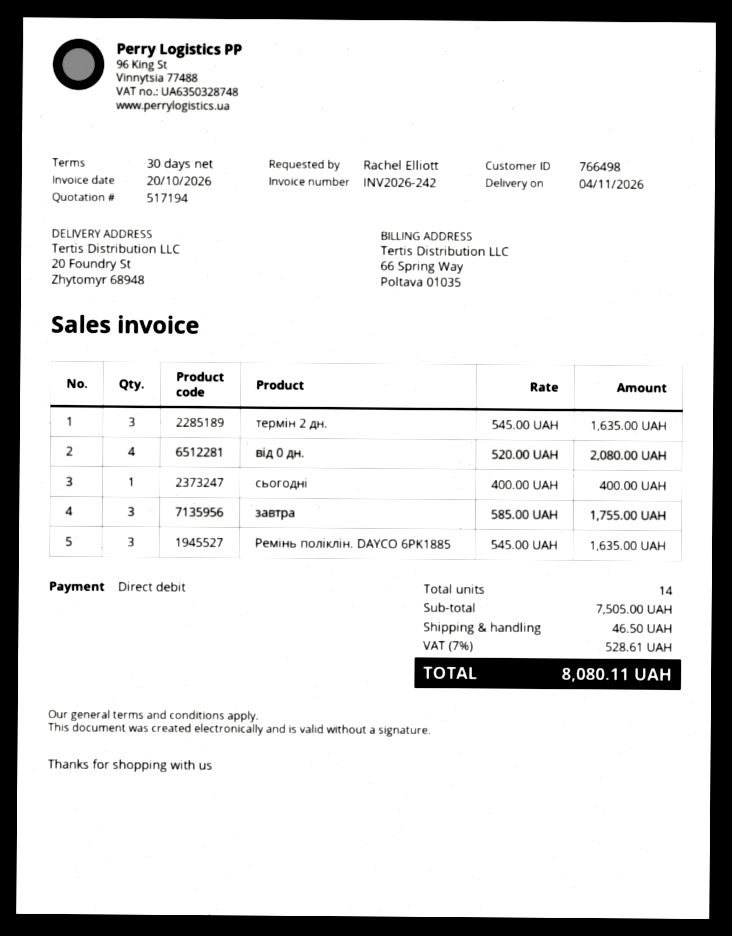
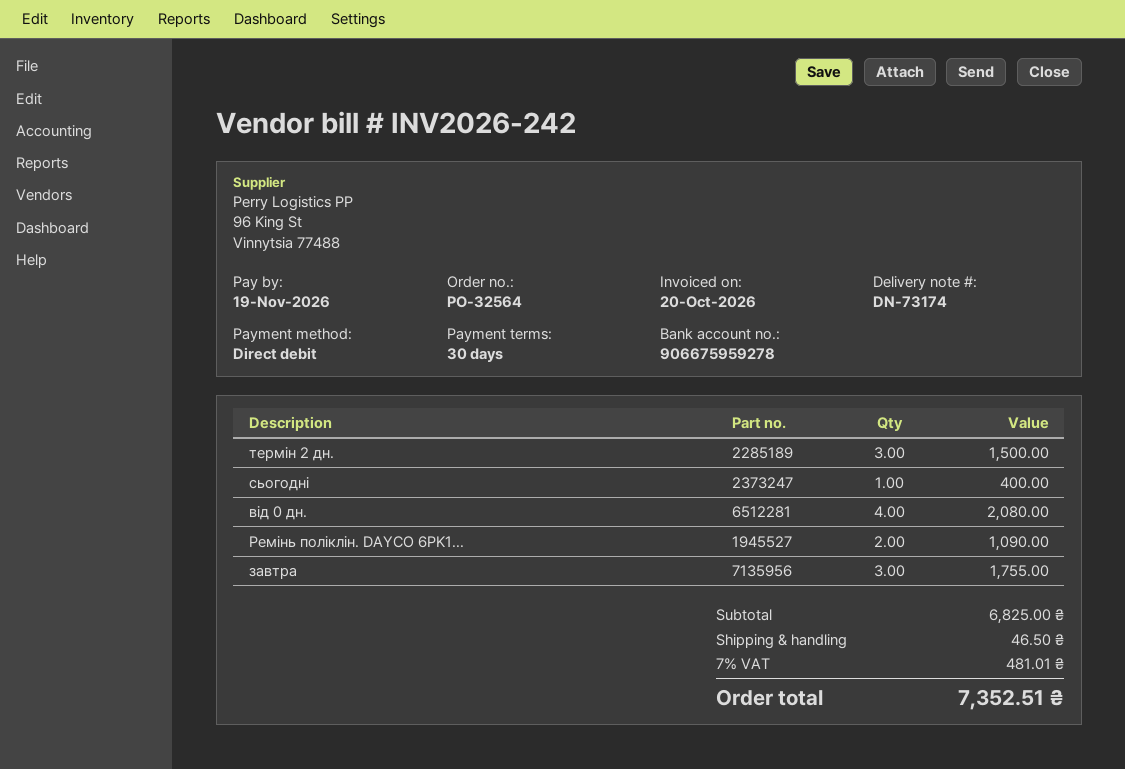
термін 2 дн.: 3 for 1635.00 -> 3 for 1500.00
Ремінь поліклін. DAYCO 6PK1885: 3 for 1635.00 -> 2 for 1090.00
subtotal: 7505.00 -> 6825.00
tax: 7% = 528.61 -> 7% = 481.01
total: 8080.11 -> 7352.51

